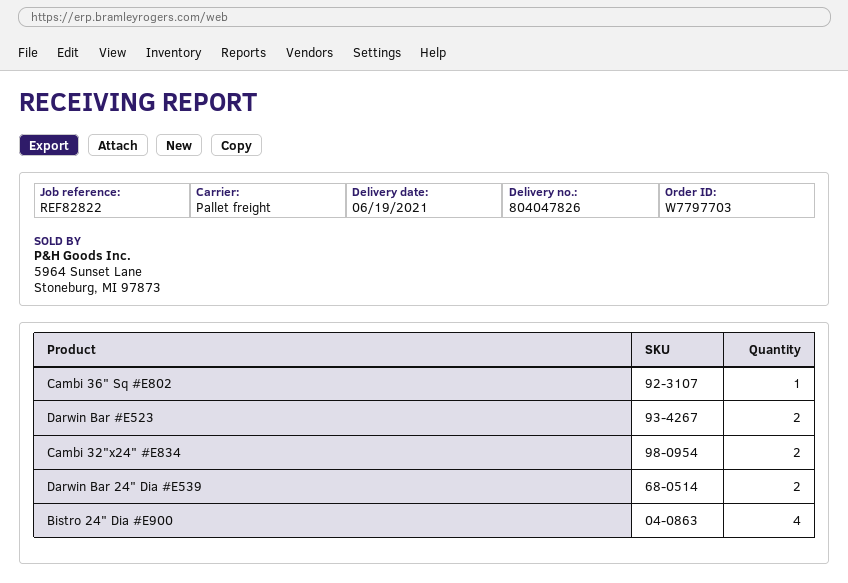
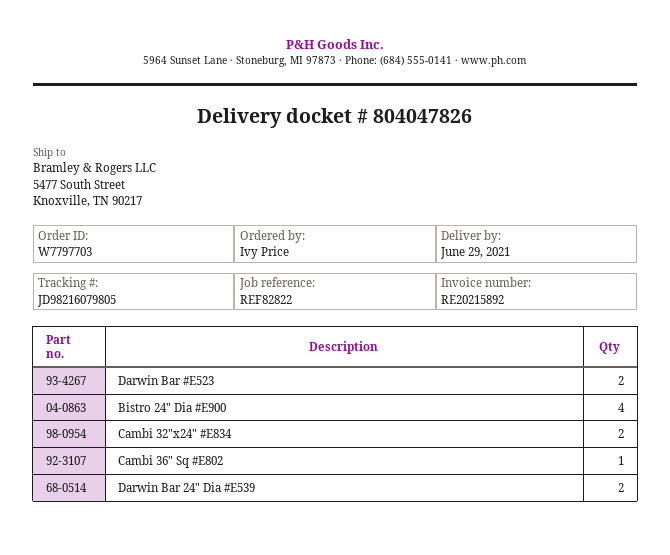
delivery date: 2021-06-19 -> 2021-06-29

